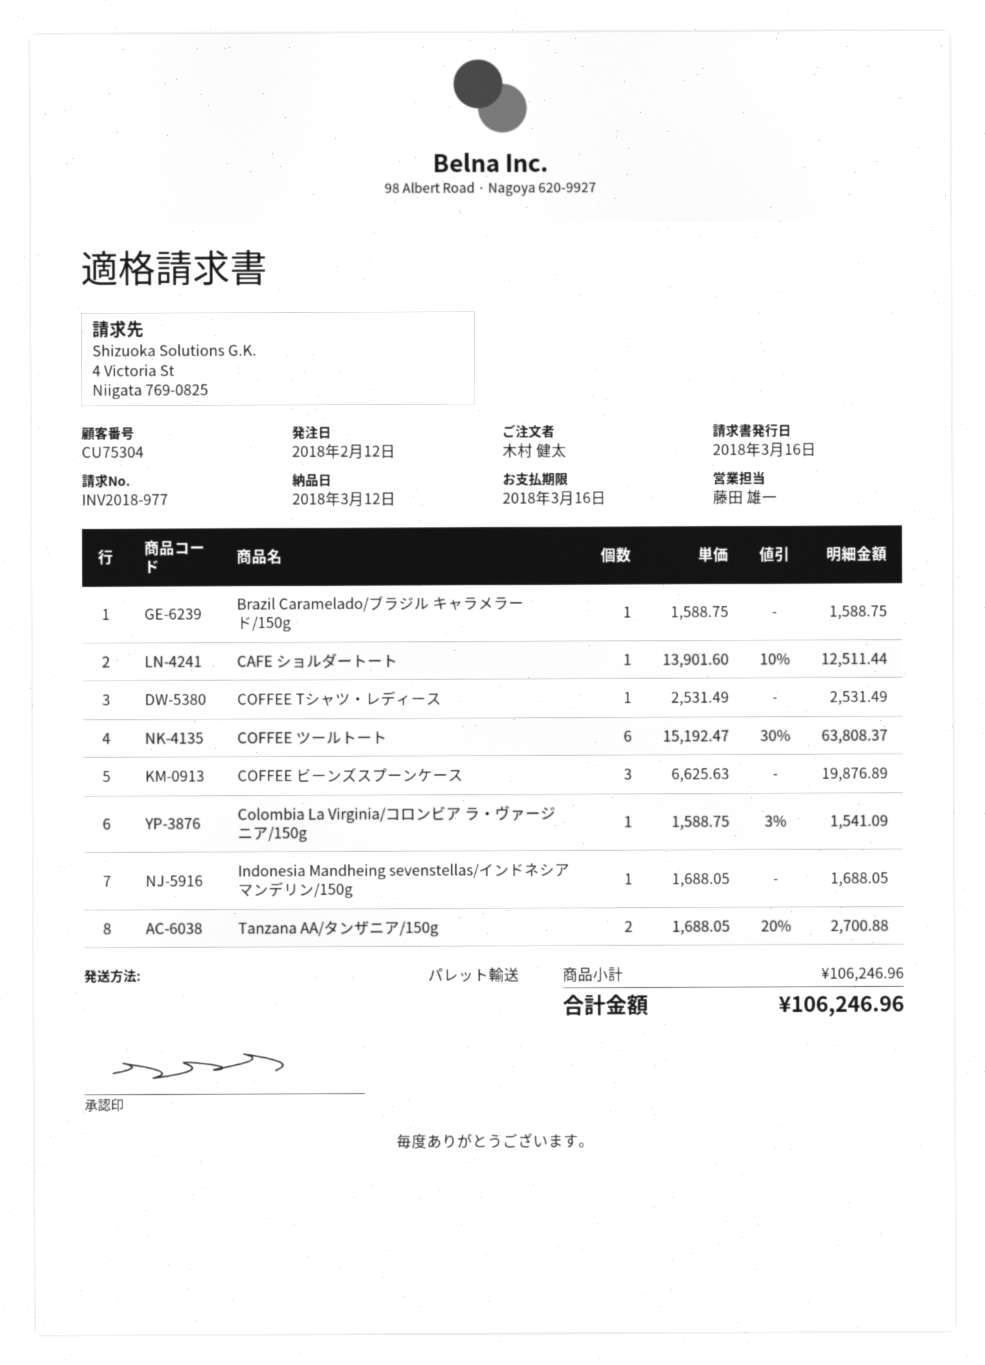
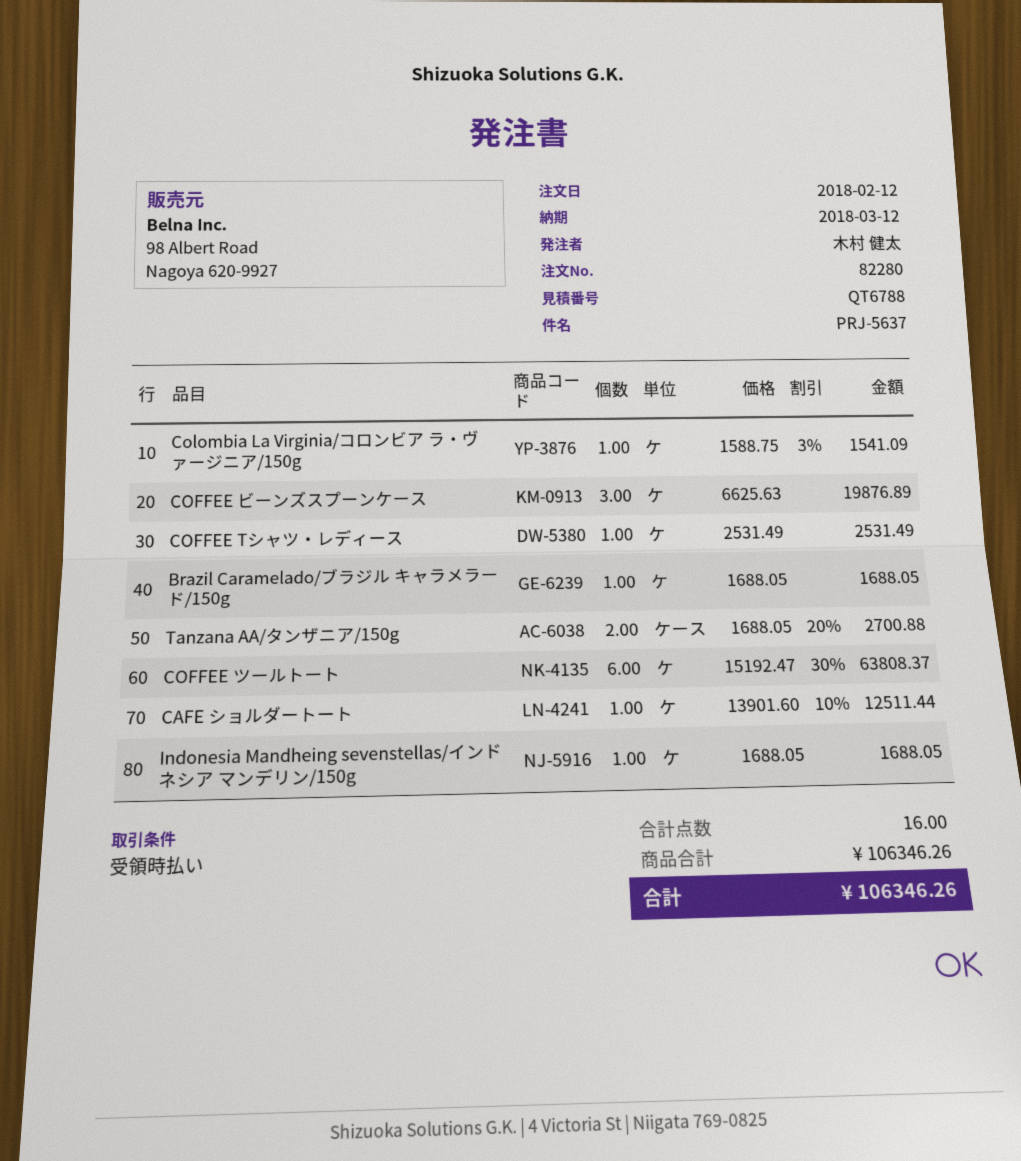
Brazil Caramelado/ブラジル キャラメラード/150g: 1 x 1588.75 = 1588.75 -> 1 x 1688.05 = 1688.05
subtotal: 106246.96 -> 106346.26
total: 106246.96 -> 106346.26

